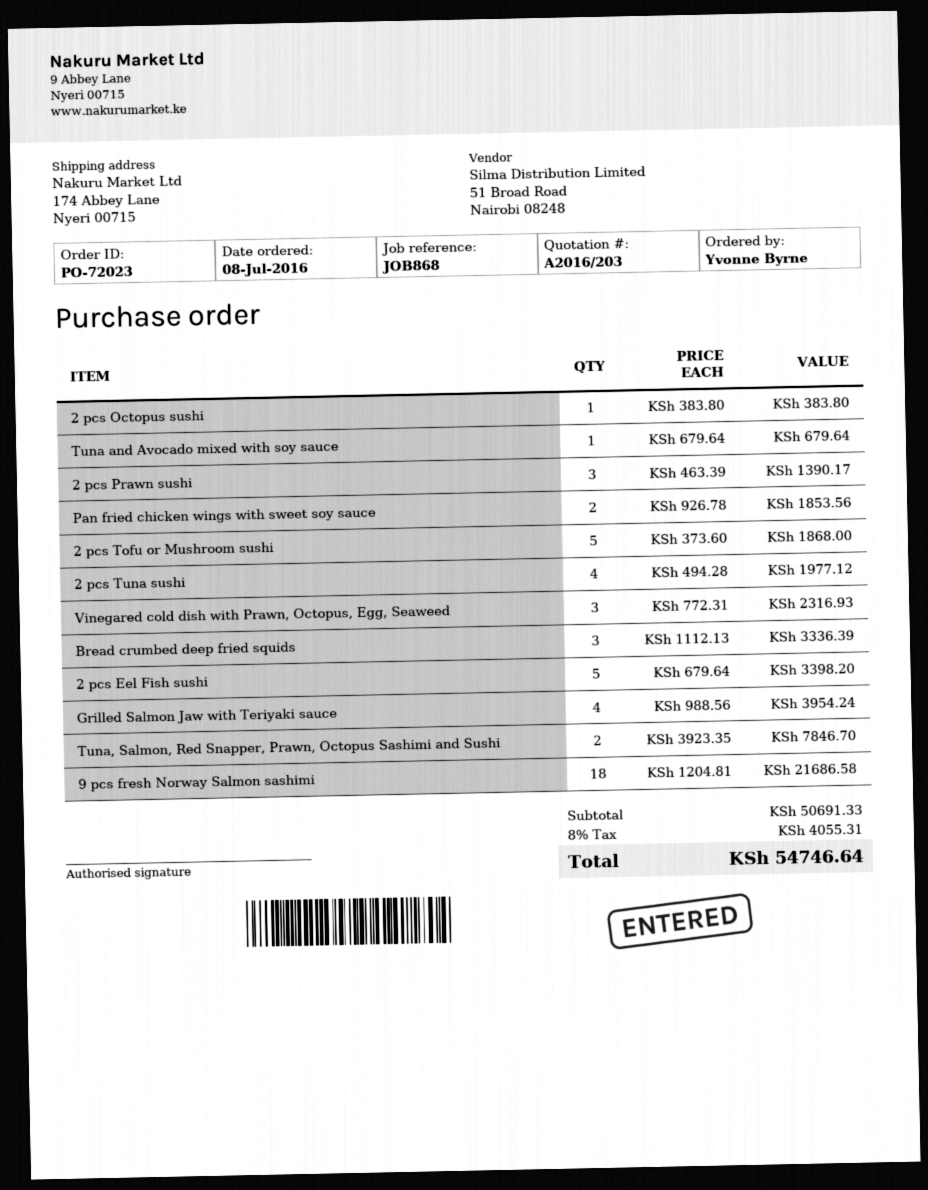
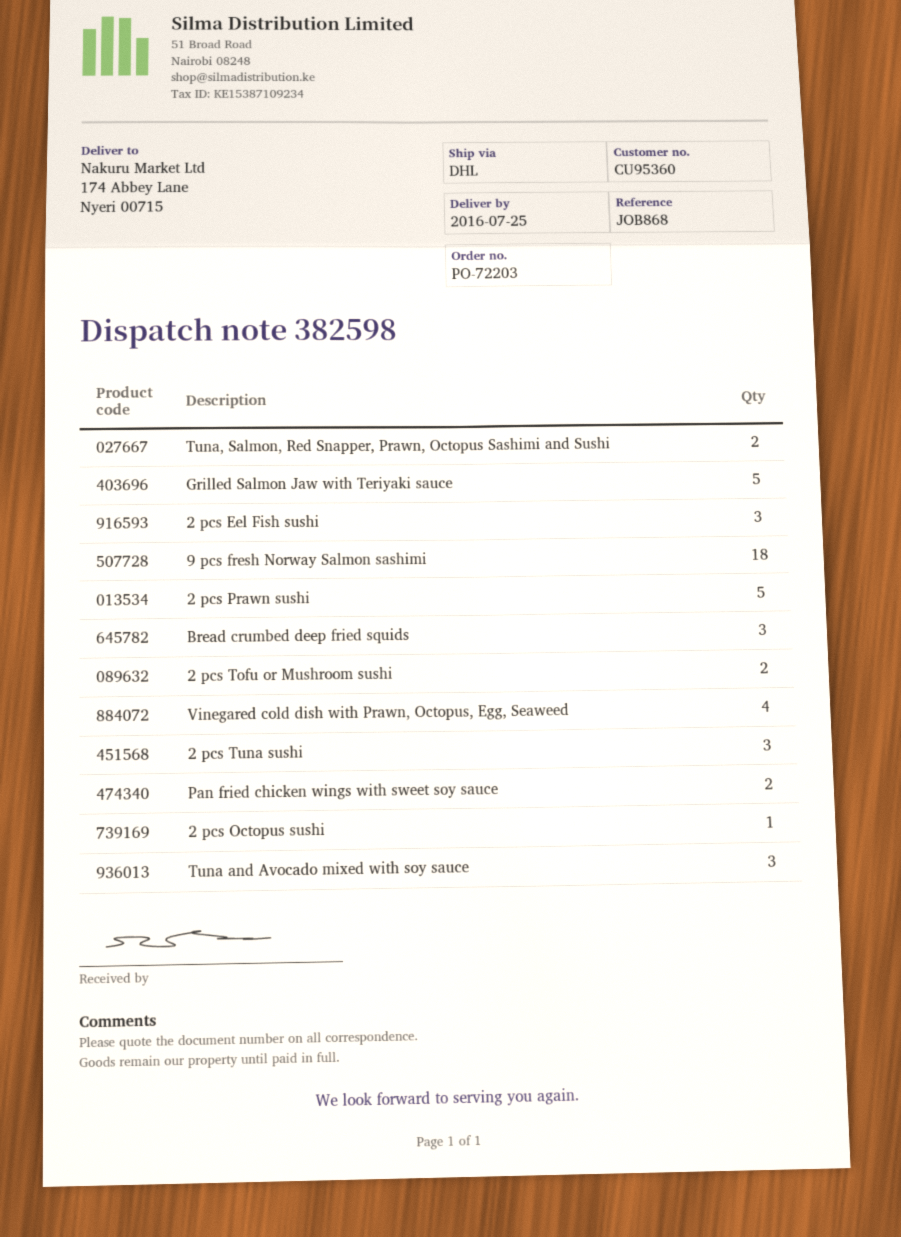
order number: PO-72023 -> PO-72203
Tuna and Avocado mixed with soy sauce: 1 -> 3
2 pcs Prawn sushi: 3 -> 5
2 pcs Tofu or Mushroom sushi: 5 -> 2
2 pcs Tuna sushi: 4 -> 3
Vinegared cold dish with Prawn, Octopus, Egg, Seaweed: 3 -> 4
2 pcs Eel Fish sushi: 5 -> 3
Grilled Salmon Jaw with Teriyaki sauce: 4 -> 5

